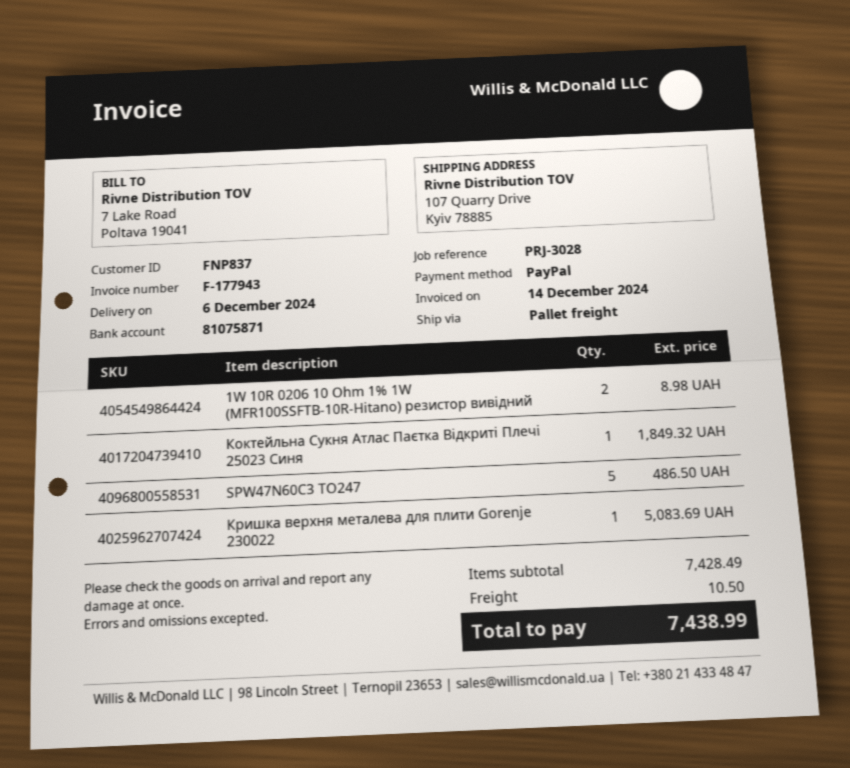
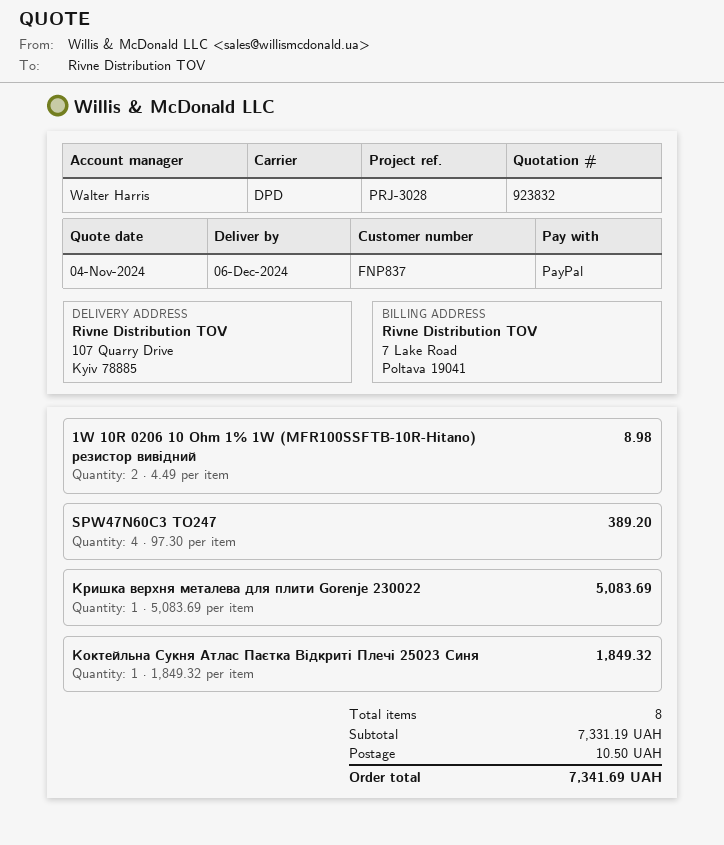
shipping method: pallet freight -> DPD
SPW47N60C3 TO247: 5 for 486.50 -> 4 for 389.20
subtotal: 7428.49 -> 7331.19
total: 7438.99 -> 7341.69

